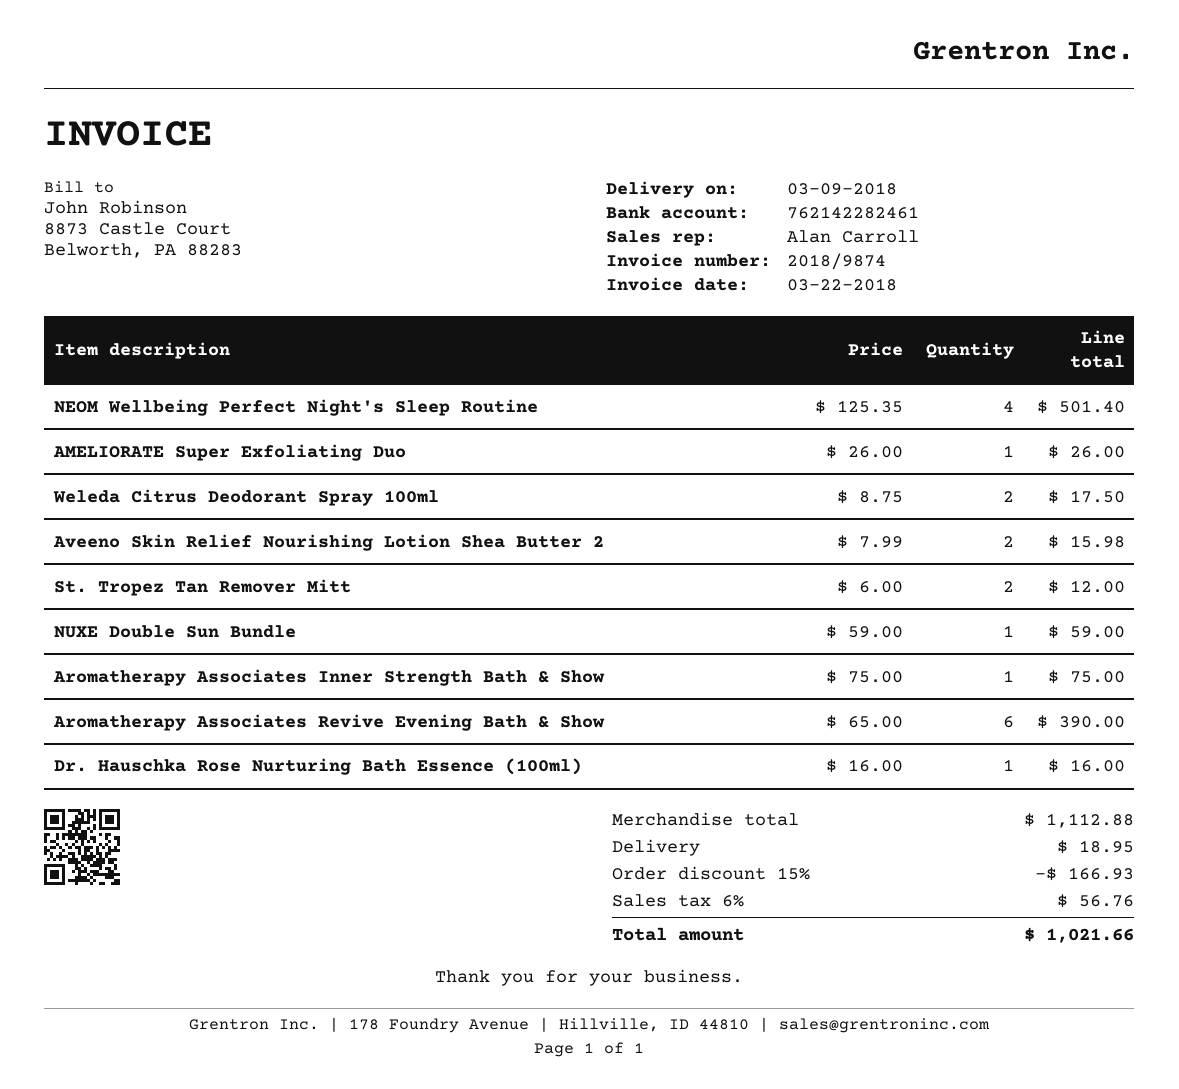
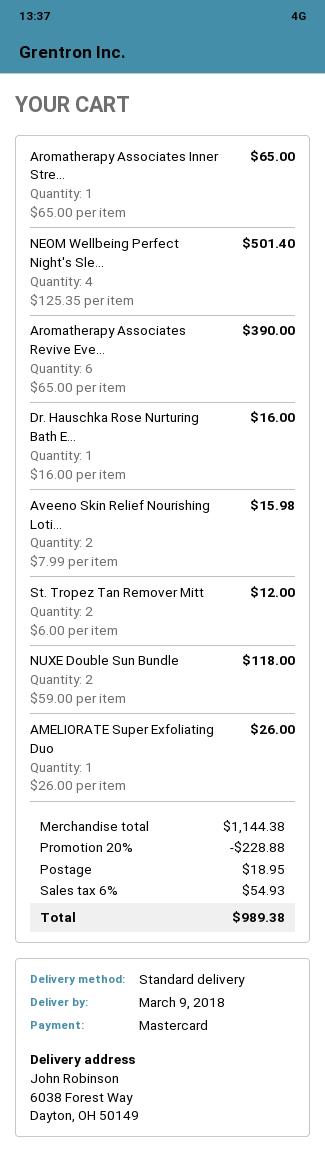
Weleda Citrus Deodorant Spray 100ml: 2 x 8.75 = 17.50 -> none
NUXE Double Sun Bundle: 1 x 59.00 = 59.00 -> 2 x 59.00 = 118.00
Aromatherapy Associates Inner Strength Bath & Show: 1 x 75.00 = 75.00 -> 1 x 65.00 = 65.00
subtotal: 1112.88 -> 1144.38
discount: 15% = 166.93 -> 20% = 228.88
tax: 6% = 56.76 -> 6% = 54.93
total: 1021.66 -> 989.38

